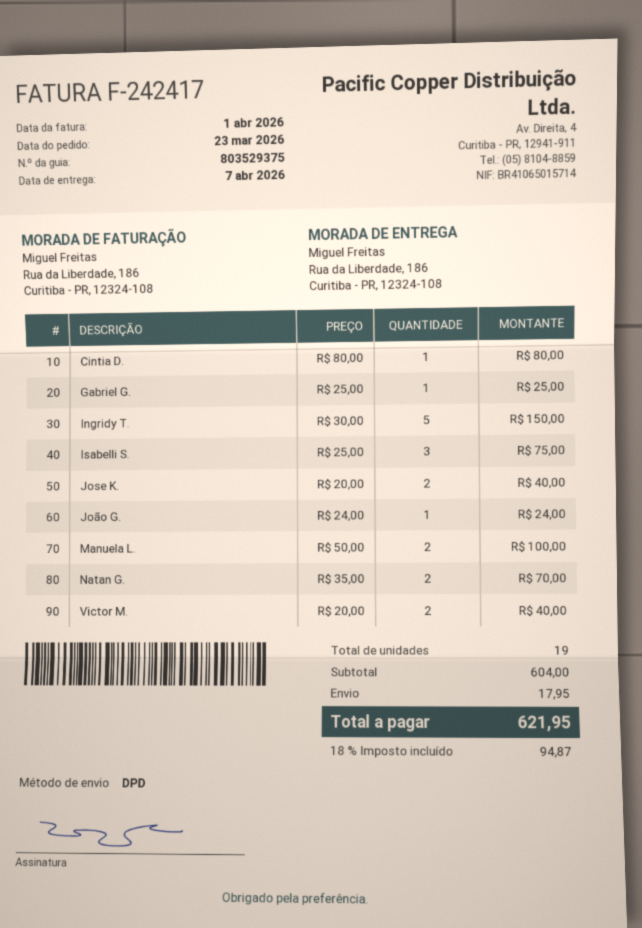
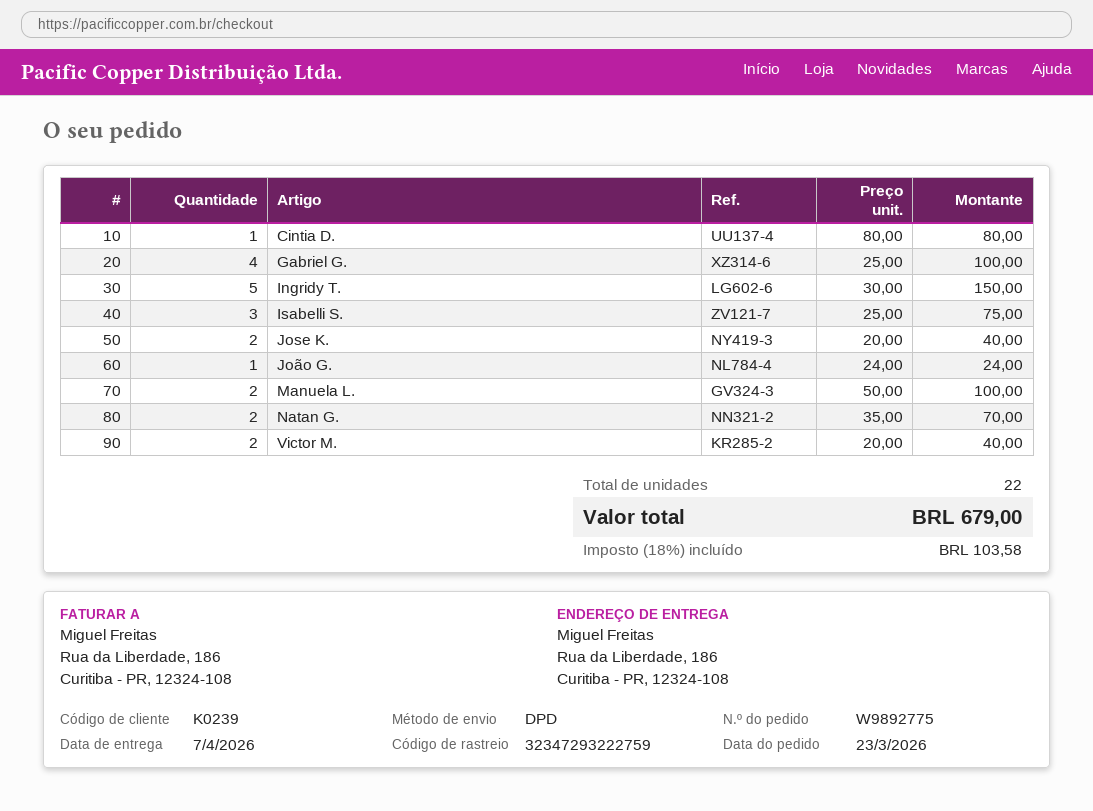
Gabriel G.: 1 x 25.00 = 25.00 -> 4 x 25.00 = 100.00
total quantity: 19 -> 22
shipping: 17.95 -> none
tax: 18% = 94.87 -> 18% = 103.58
total: 621.95 -> 679.00

